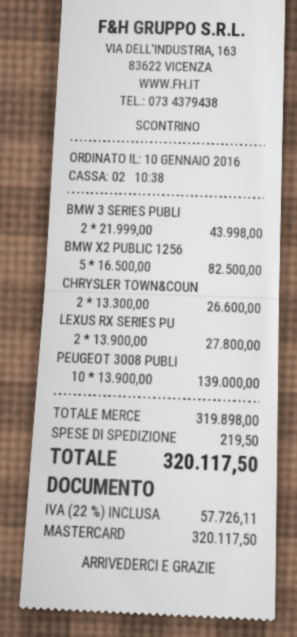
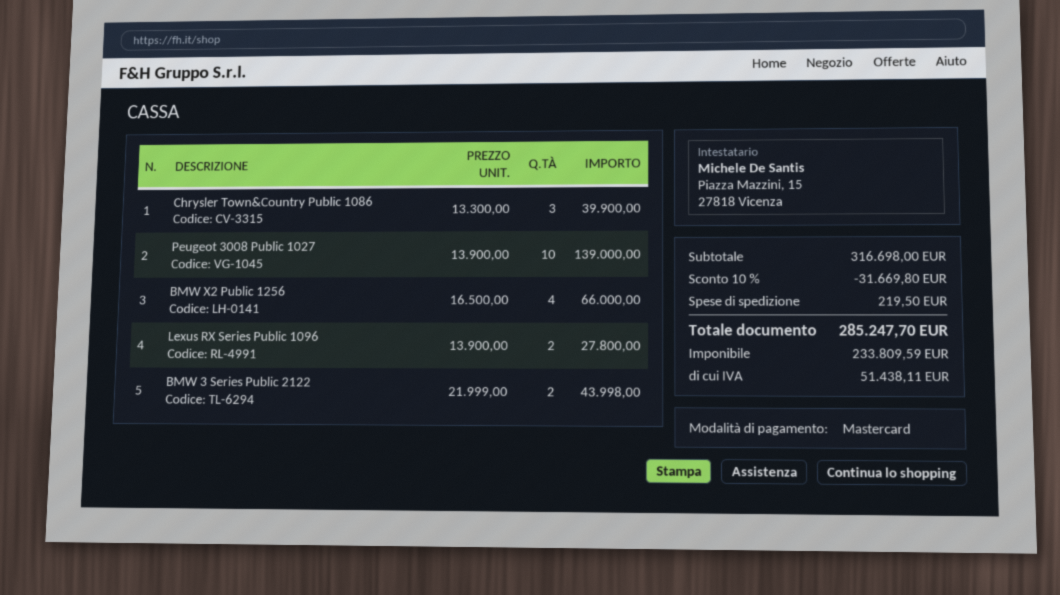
BMW X2 PUBLIC 1256: 5 x 16500.00 = 82500.00 -> 4 x 16500.00 = 66000.00
CHRYSLER TOWN&COUN: 2 x 13300.00 = 26600.00 -> 3 x 13300.00 = 39900.00
subtotal: 319898.00 -> 316698.00
discount: none -> 10% = 31669.80
tax: 57726.11 -> 51438.11
total: 320117.50 -> 285247.70

